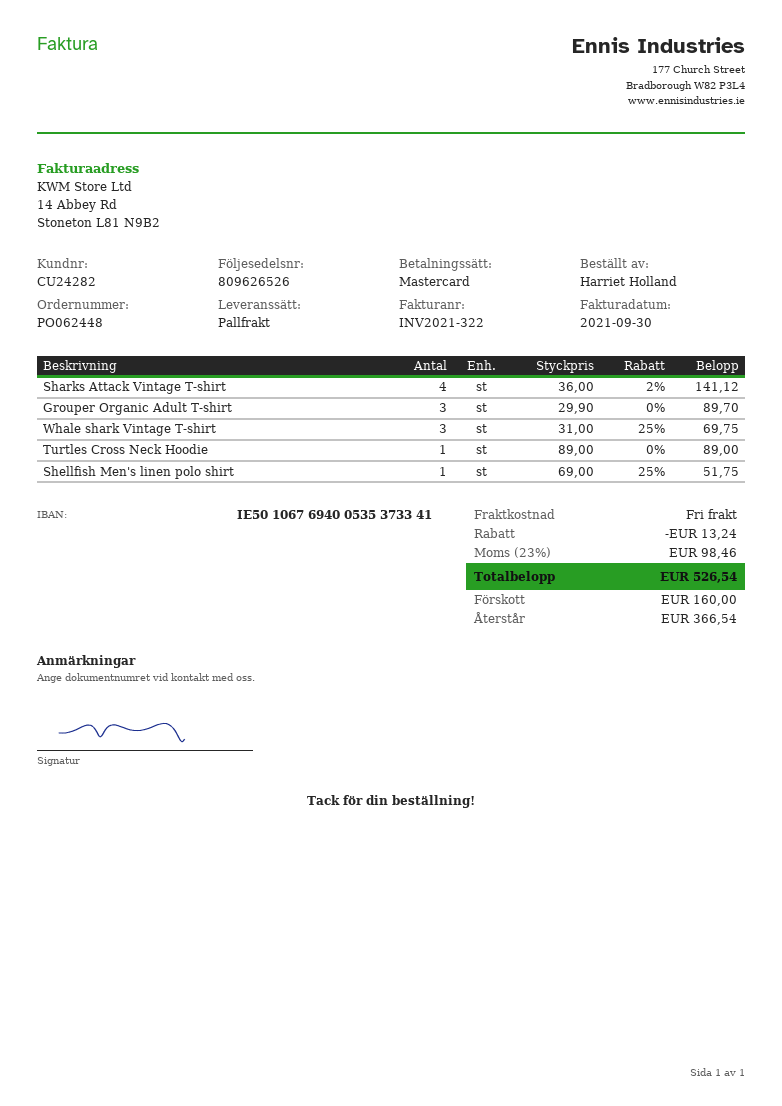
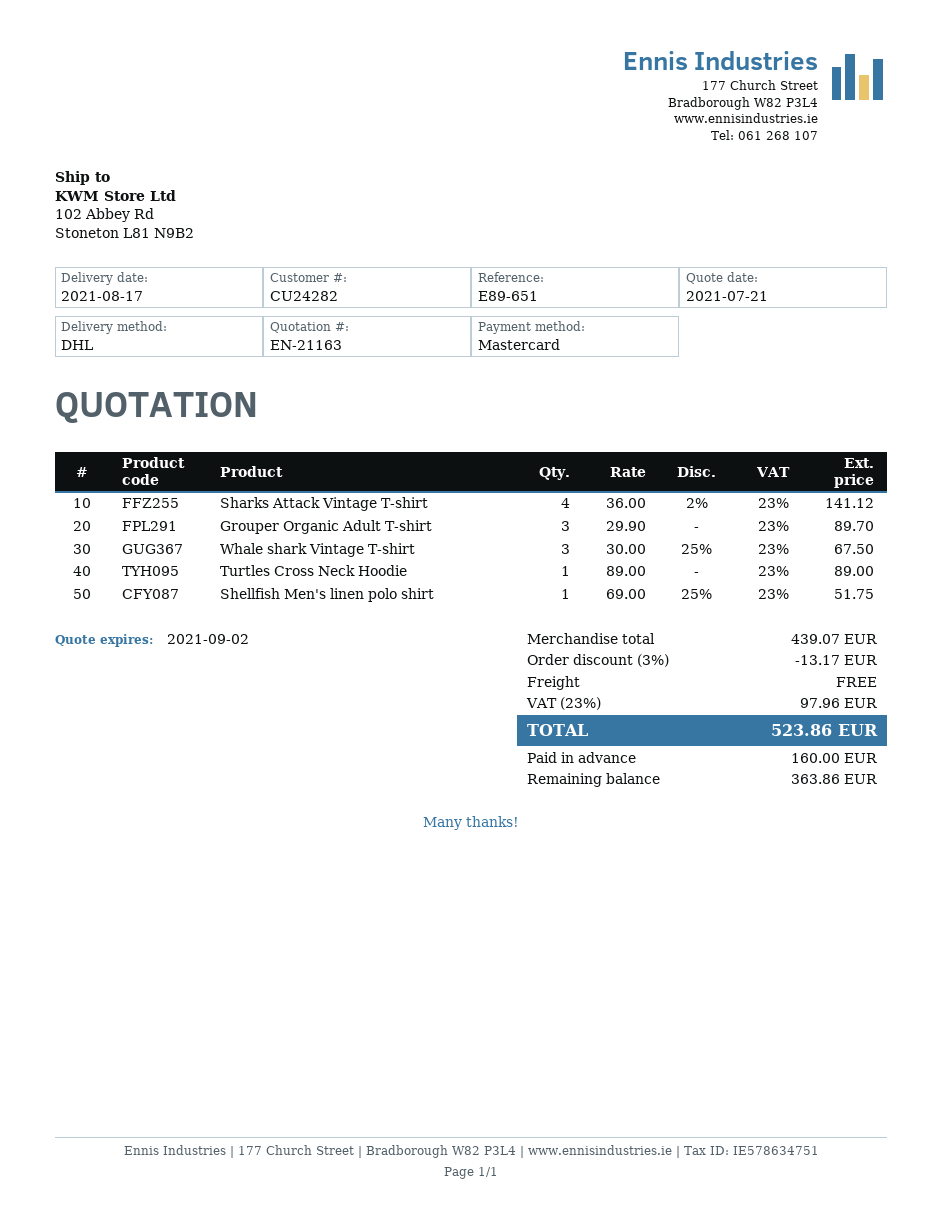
shipping method: pallet freight -> DHL
Whale shark Vintage T-shirt: 3 x 31.00 - 25% = 69.75 -> 3 x 30.00 - 25% = 67.50
discount: 13.24 -> 13.17
tax: 23% = 98.46 -> 23% = 97.96
total: 526.54 -> 523.86
balance: 366.54 -> 363.86

